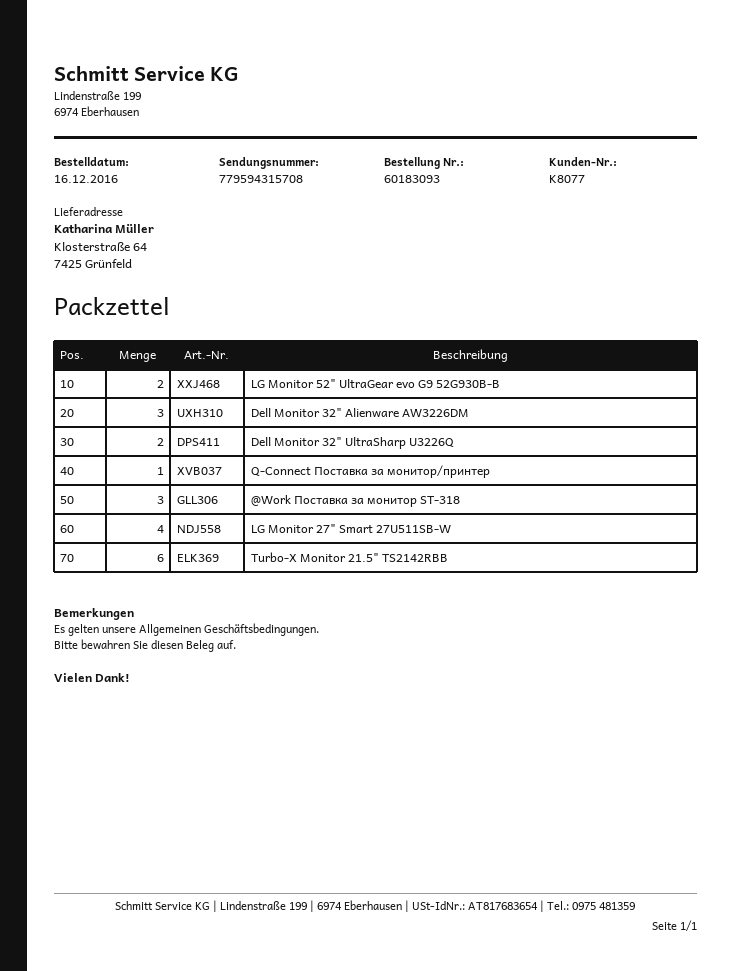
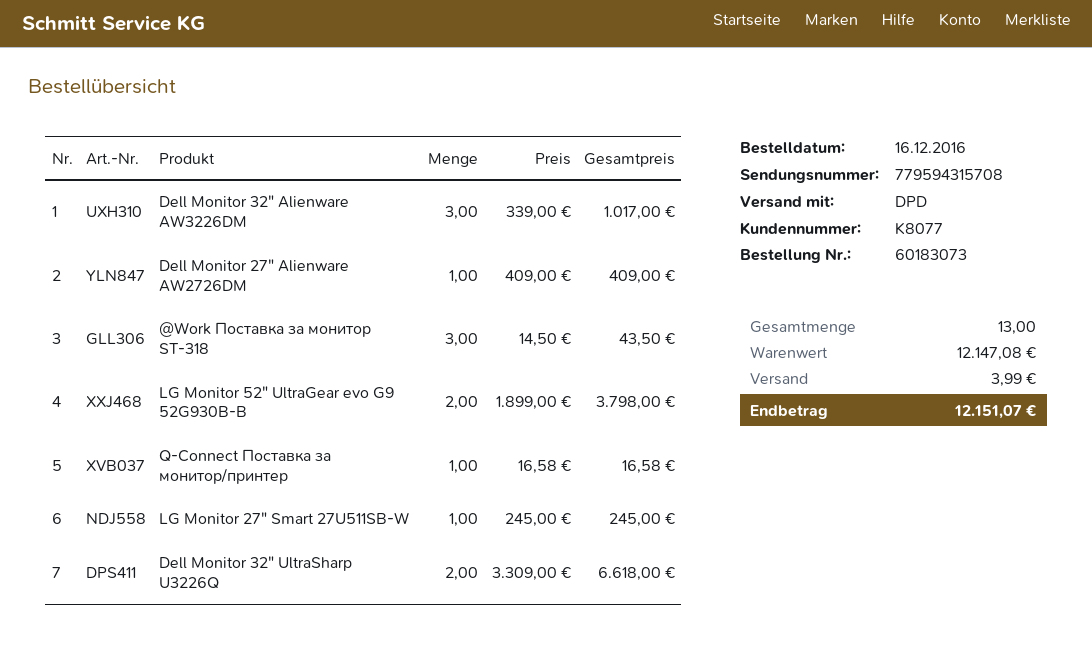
order number: 60183093 -> 60183073
LG Monitor 27" Smart 27U511SB-W: 4 -> 1
Turbo-X Monitor 21.5" TS2142RBB: 6 -> none
Dell Monitor 27" Alienware AW2726DM: none -> 1

